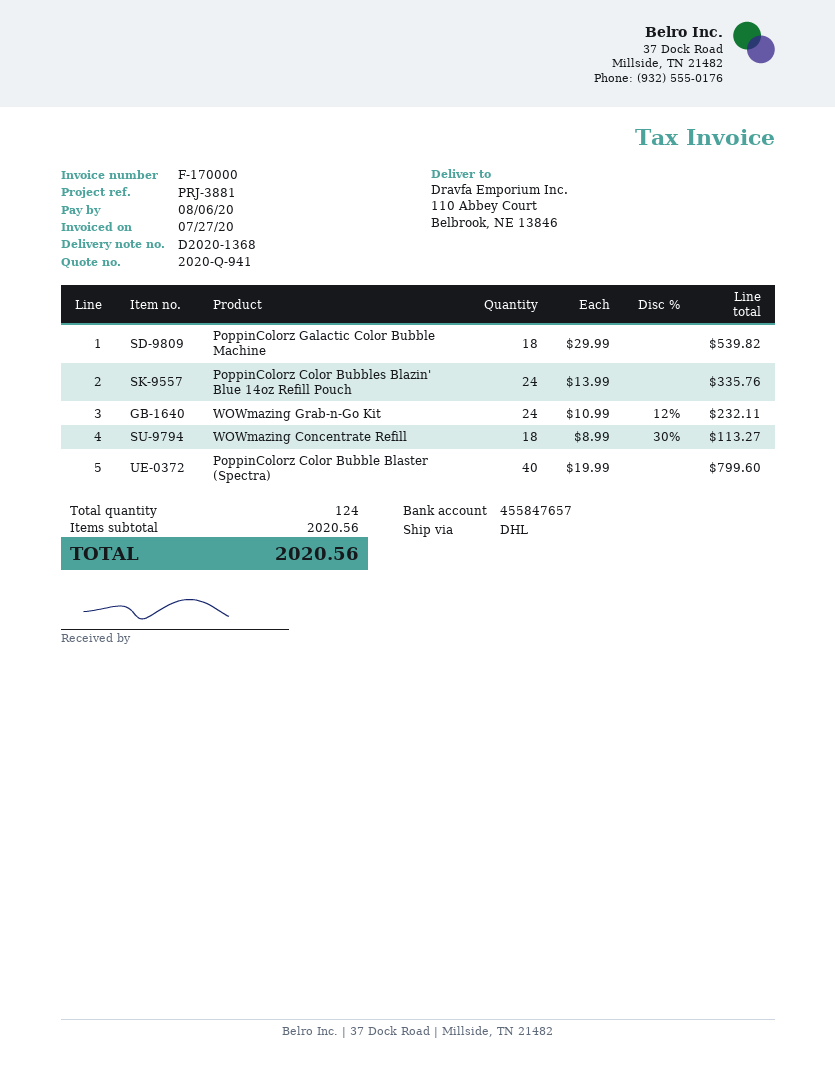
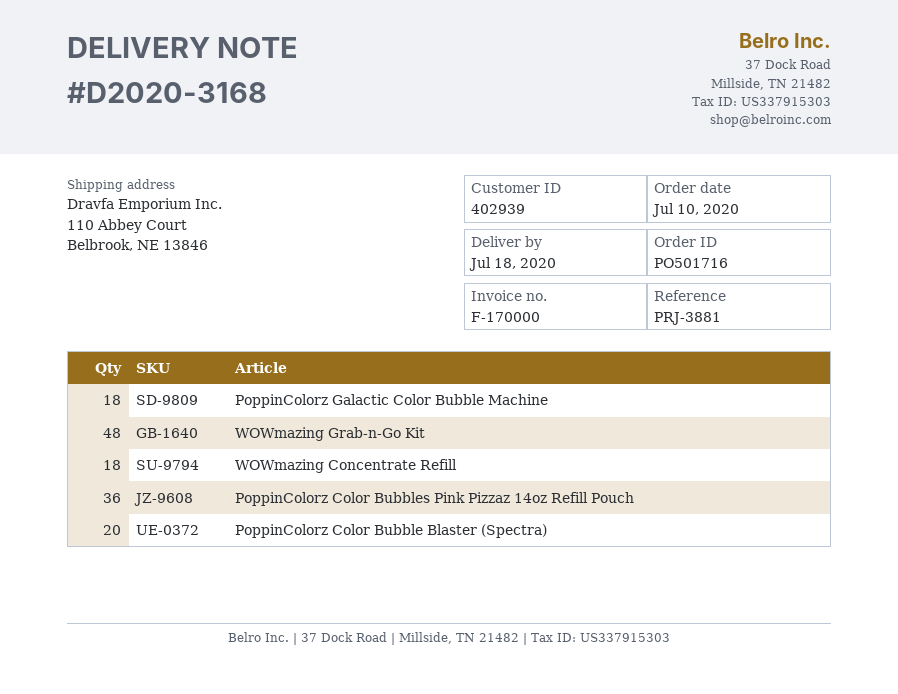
delivery note number: D2020-1368 -> D2020-3168
PoppinColorz Color Bubbles Blazin' Blue 14oz Refill Pouch: 24 -> none
WOWmazing Grab-n-Go Kit: 24 -> 48
PoppinColorz Color Bubble Blaster (Spectra): 40 -> 20
PoppinColorz Color Bubbles Pink Pizzaz 14oz Refill Pouch: none -> 36

